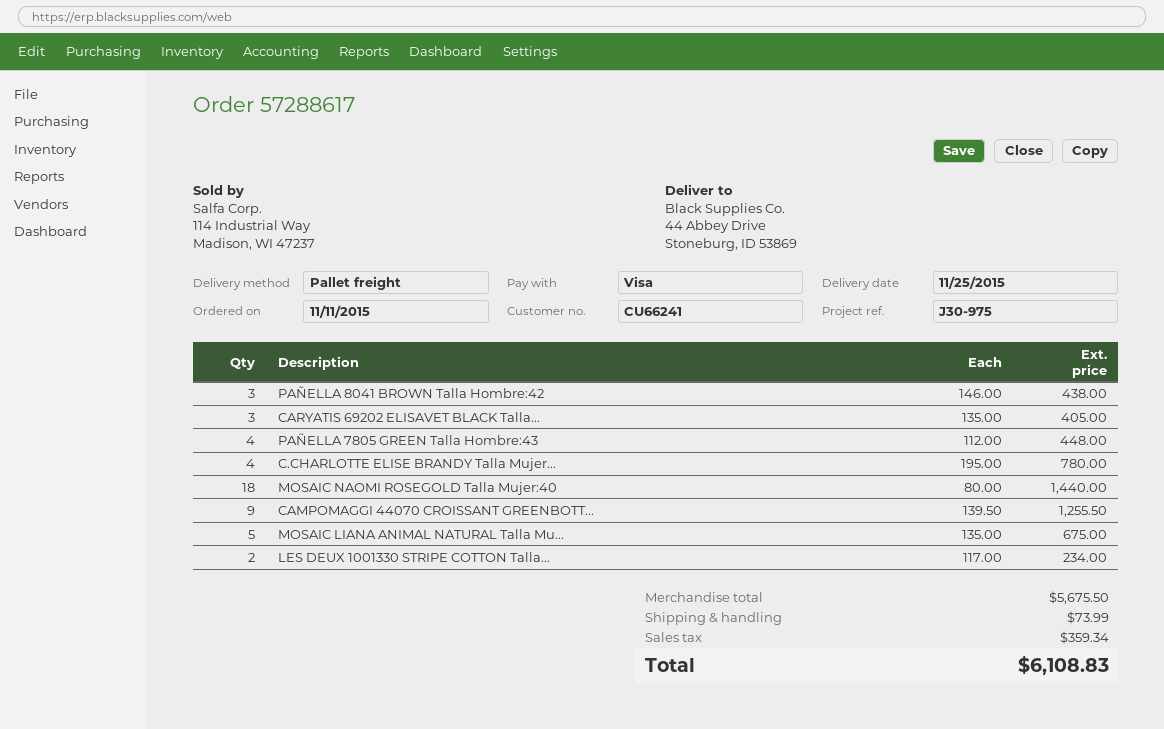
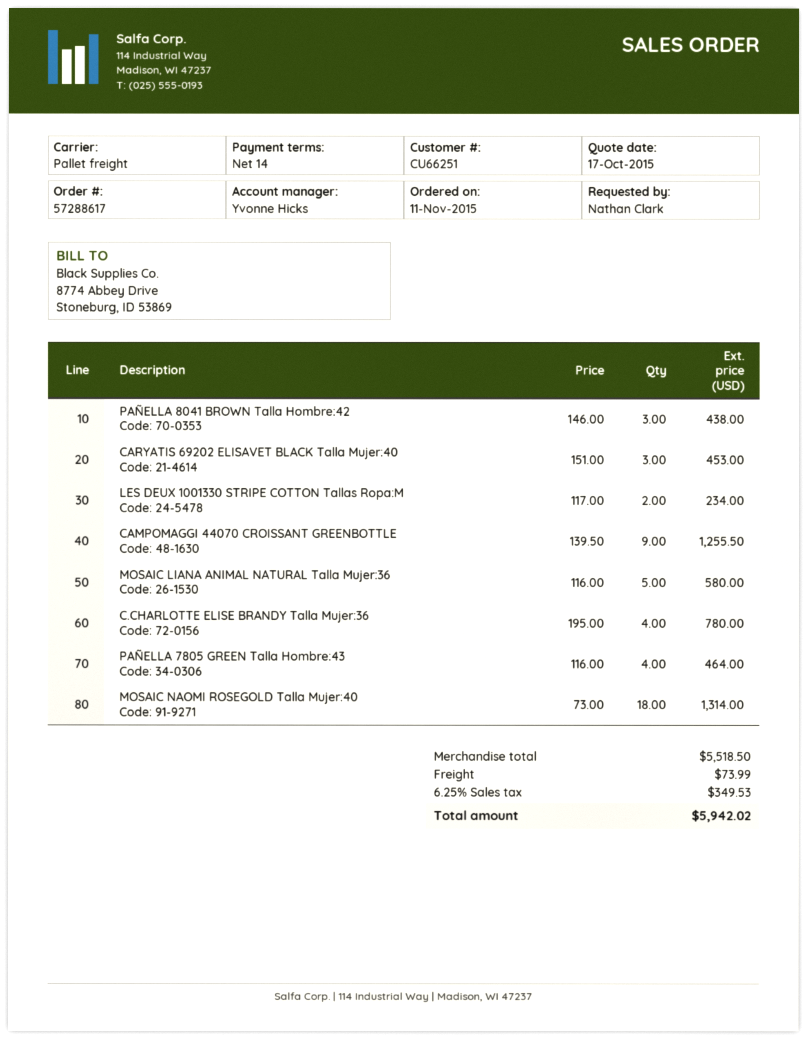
customer number: CU66241 -> CU66251
CARYATIS 69202 ELISAVET BLACK Talla...: 3 x 135.00 = 405.00 -> 3 x 151.00 = 453.00
PAÑELLA 7805 GREEN Talla Hombre:43: 4 x 112.00 = 448.00 -> 4 x 116.00 = 464.00
MOSAIC NAOMI ROSEGOLD Talla Mujer:40: 18 x 80.00 = 1440.00 -> 18 x 73.00 = 1314.00
MOSAIC LIANA ANIMAL NATURAL Talla Mu...: 5 x 135.00 = 675.00 -> 5 x 116.00 = 580.00
subtotal: 5675.50 -> 5518.50
tax: 359.34 -> 349.53
total: 6108.83 -> 5942.02

